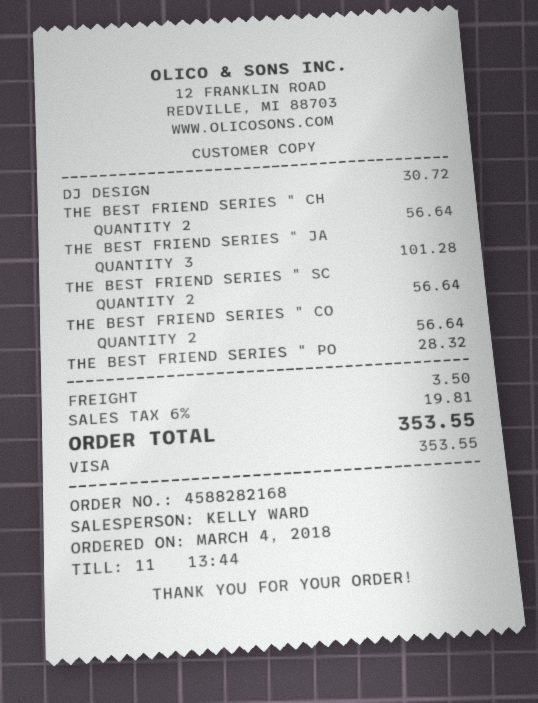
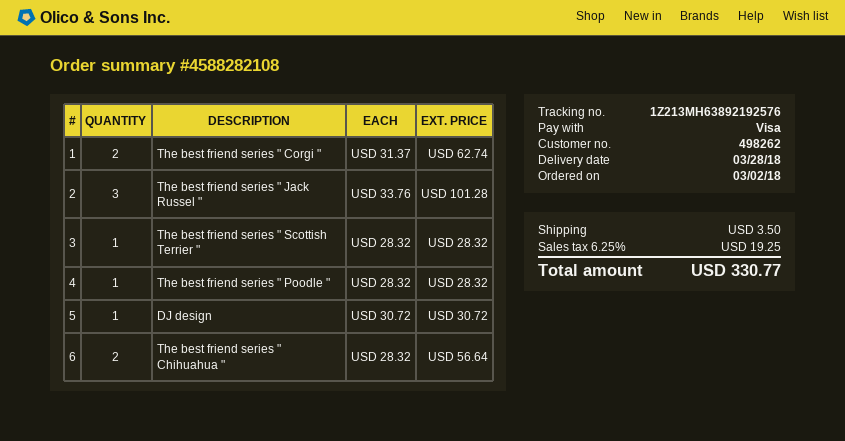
order number: 4588282168 -> 4588282108
order date: 2018-03-04 -> 2018-03-02
THE BEST FRIEND SERIES " SC: 2 for 56.64 -> 1 for 28.32
THE BEST FRIEND SERIES " CO: 2 for 56.64 -> 2 for 62.74
tax: 6% = 19.81 -> 6.25% = 19.25
total: 353.55 -> 330.77

